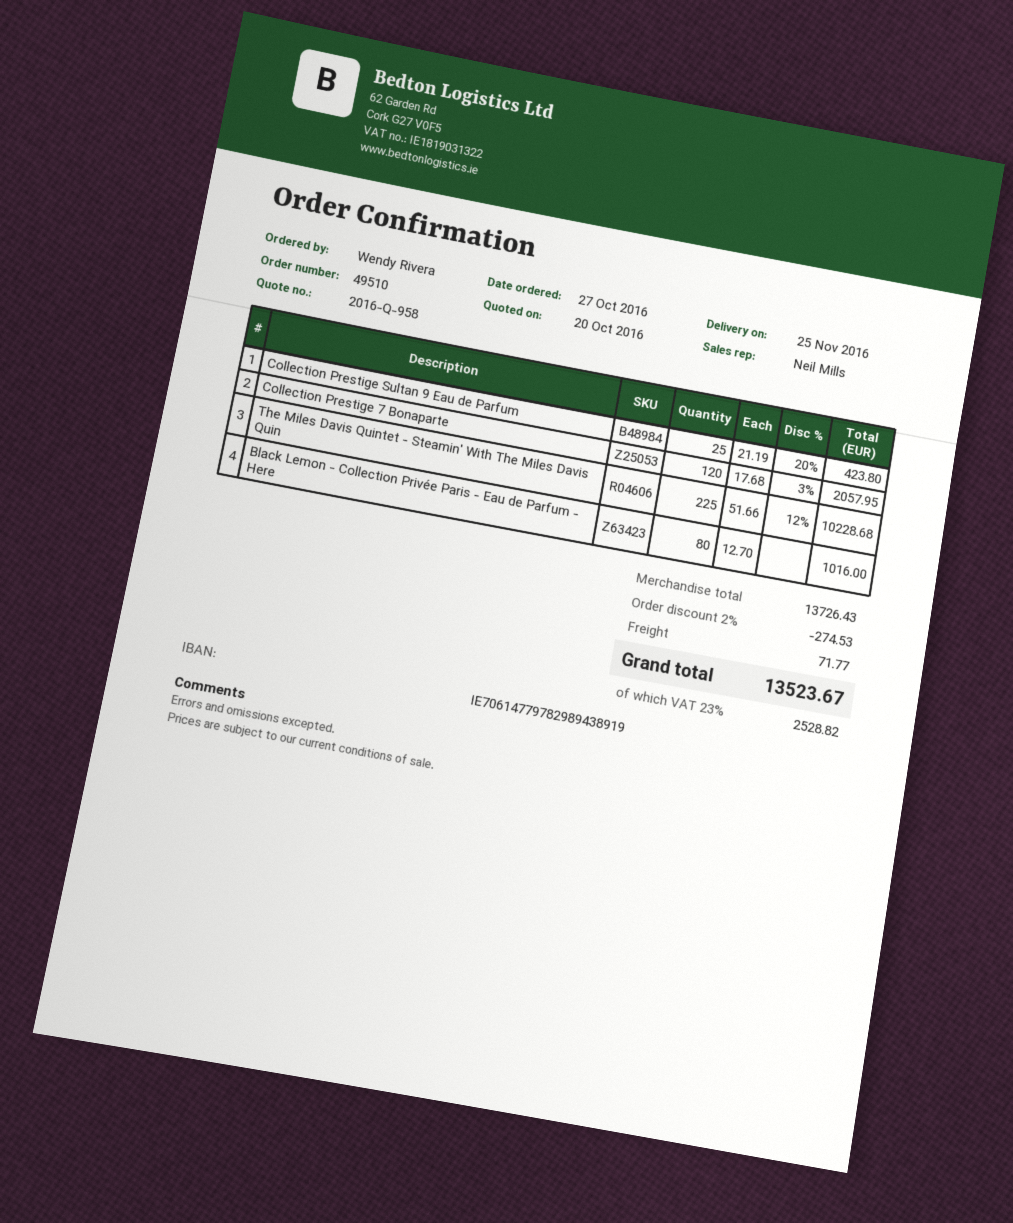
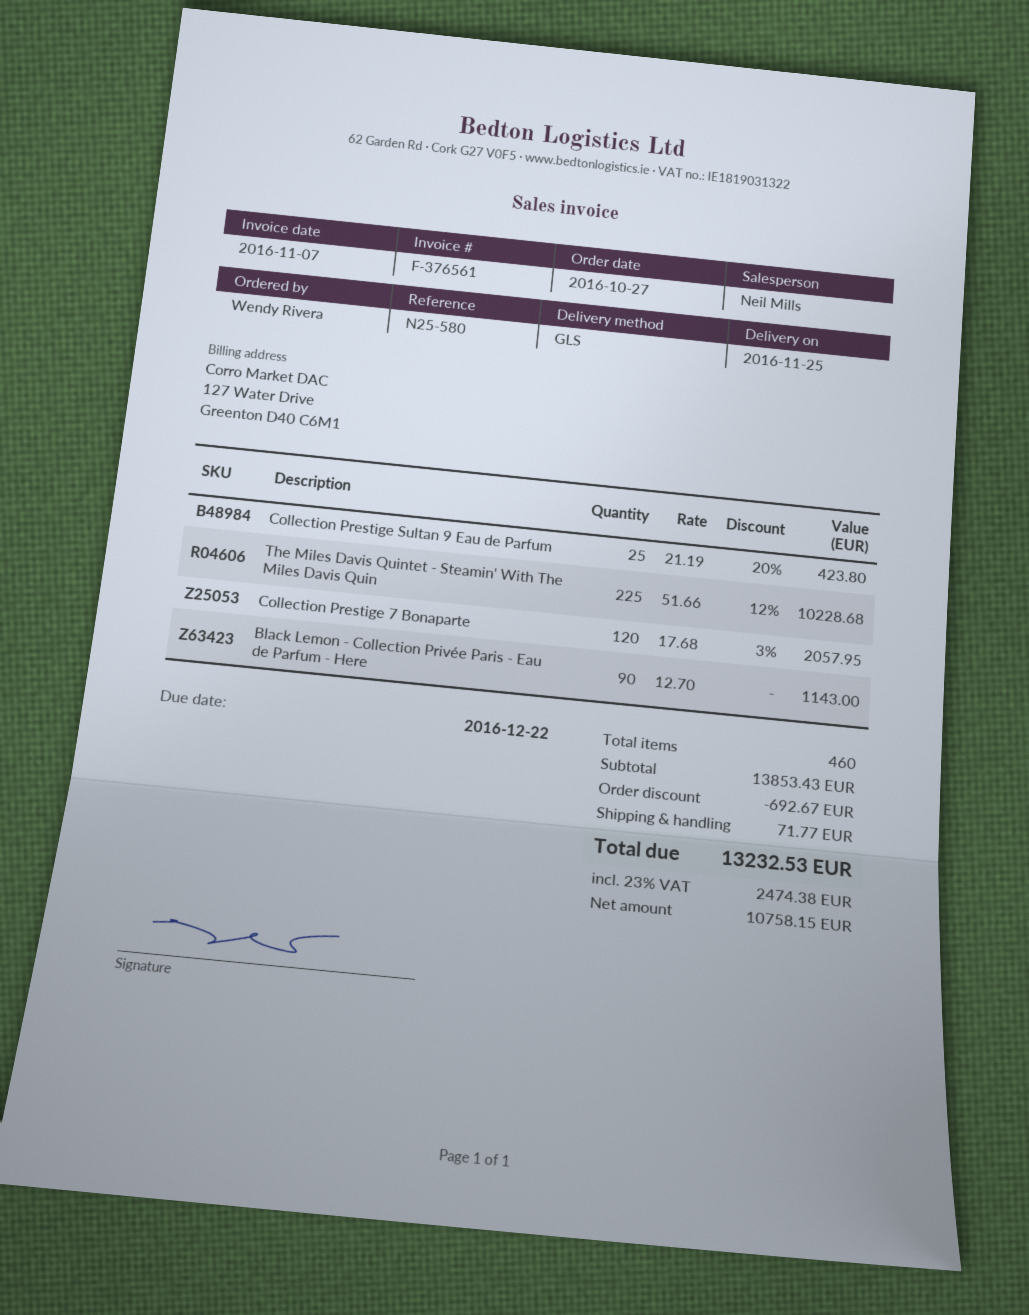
Black Lemon - Collection Privée Paris - Eau de Parfum - Here: 80 x 12.70 = 1016.00 -> 90 x 12.70 = 1143.00
subtotal: 13726.43 -> 13853.43
discount: 274.53 -> 692.67
tax: 23% = 2528.82 -> 23% = 2474.38
total: 13523.67 -> 13232.53

